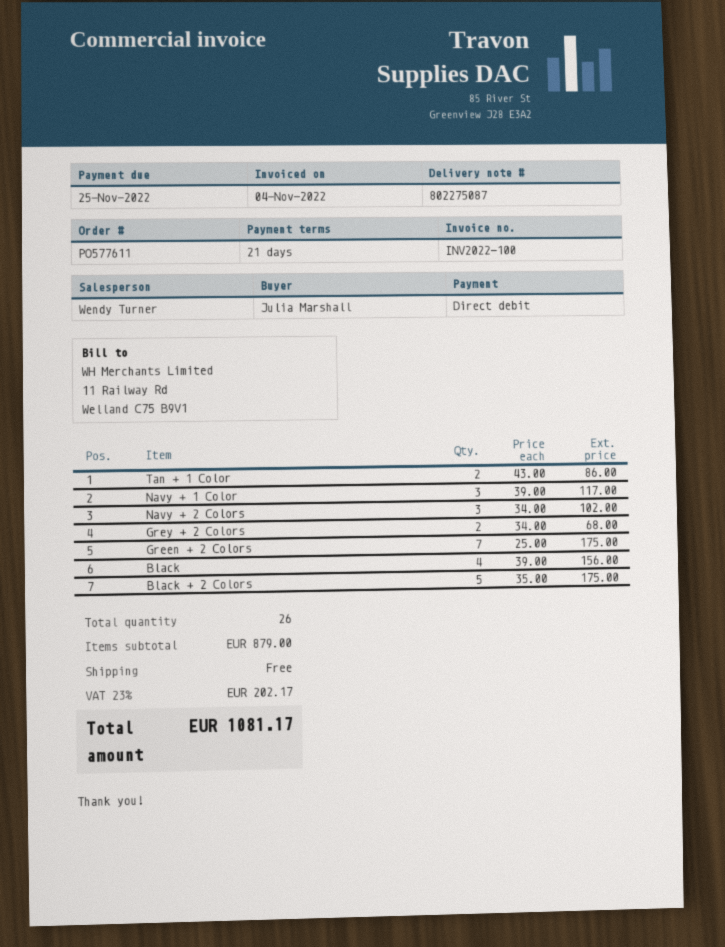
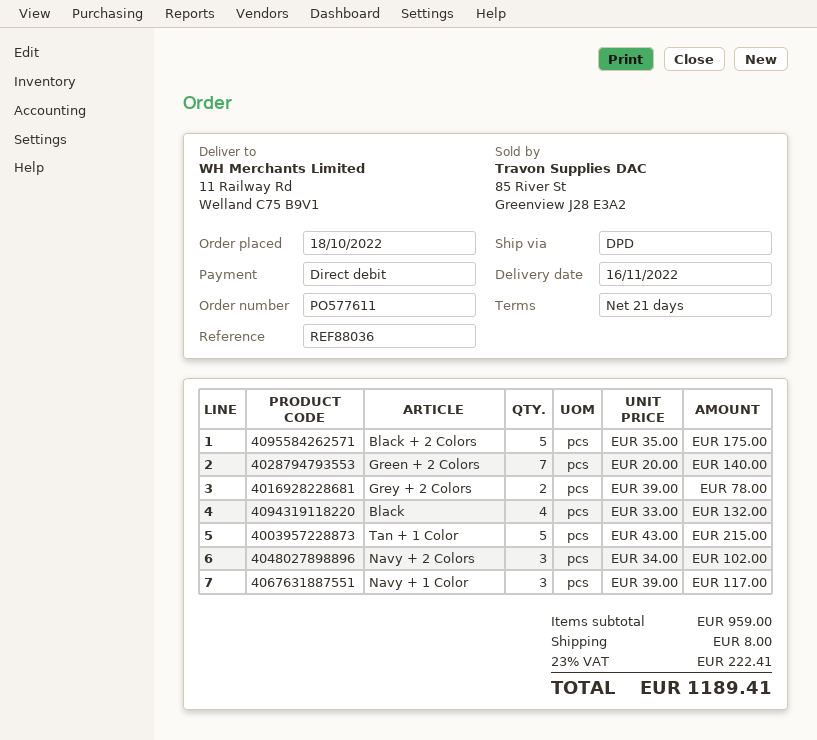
Tan + 1 Color: 2 x 43.00 = 86.00 -> 5 x 43.00 = 215.00
Grey + 2 Colors: 2 x 34.00 = 68.00 -> 2 x 39.00 = 78.00
Green + 2 Colors: 7 x 25.00 = 175.00 -> 7 x 20.00 = 140.00
Black: 4 x 39.00 = 156.00 -> 4 x 33.00 = 132.00
subtotal: 879.00 -> 959.00
shipping: 0.00 -> 8.00
tax: 23% = 202.17 -> 23% = 222.41
total: 1081.17 -> 1189.41

